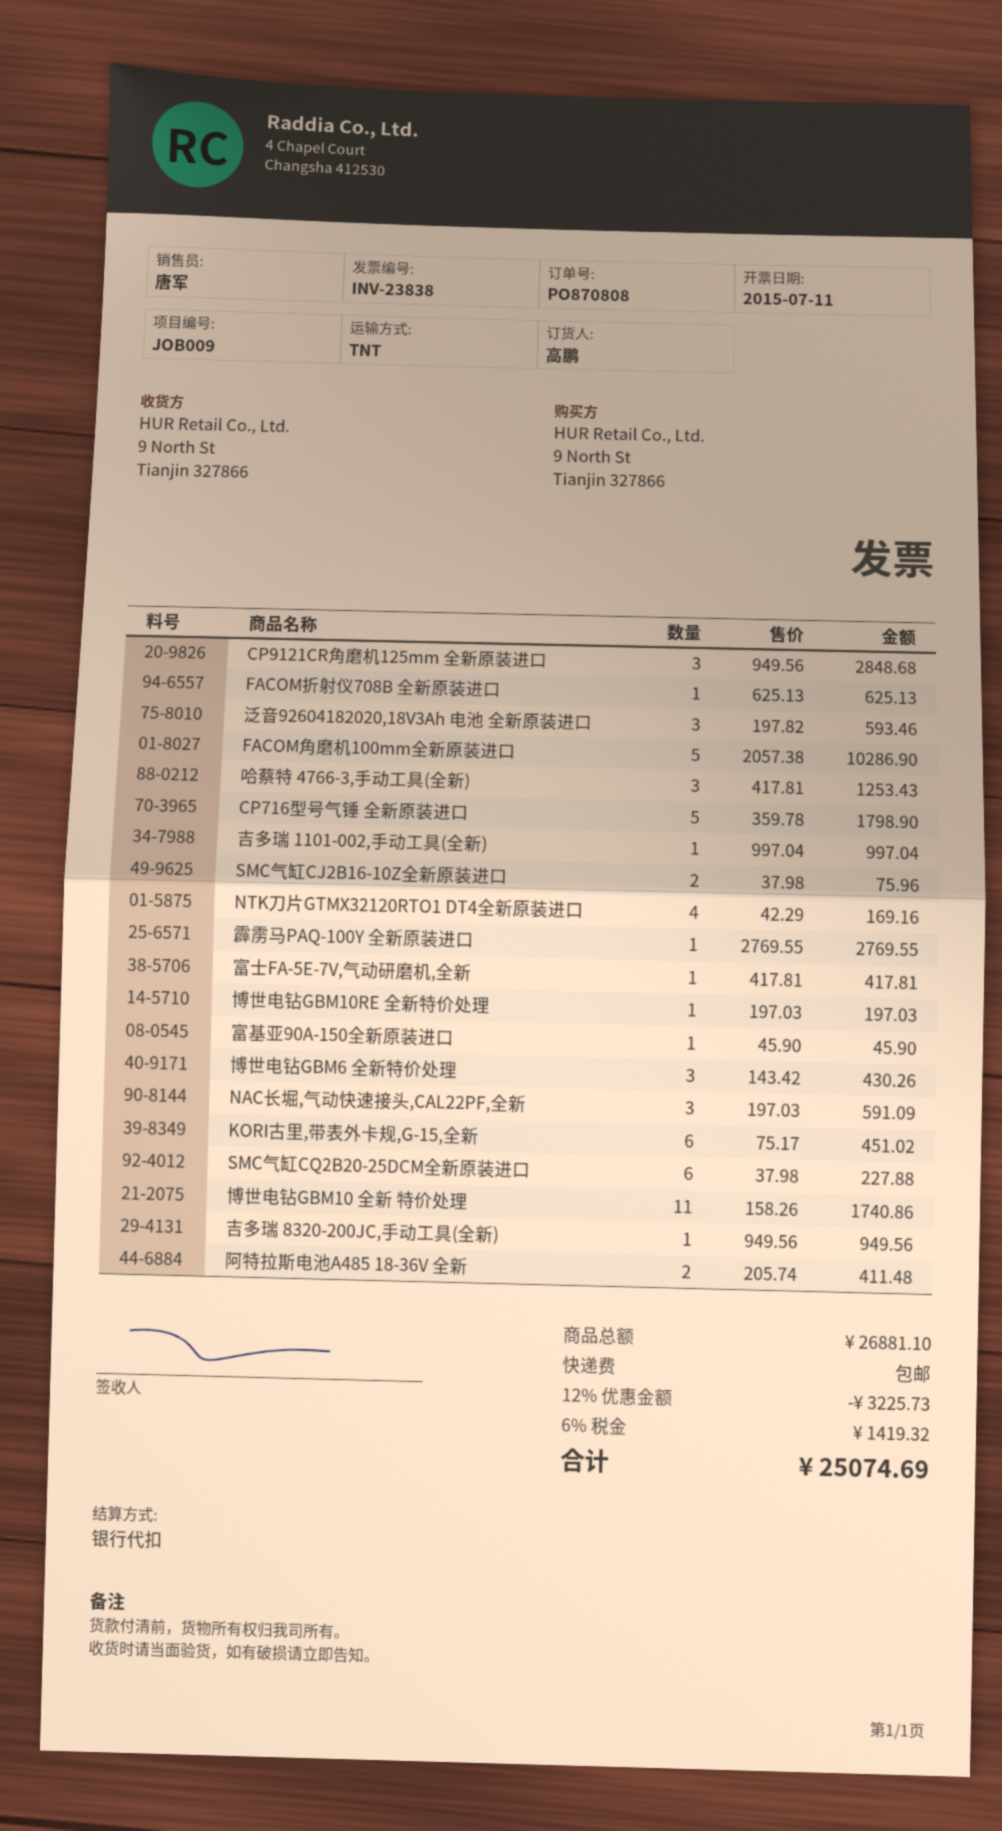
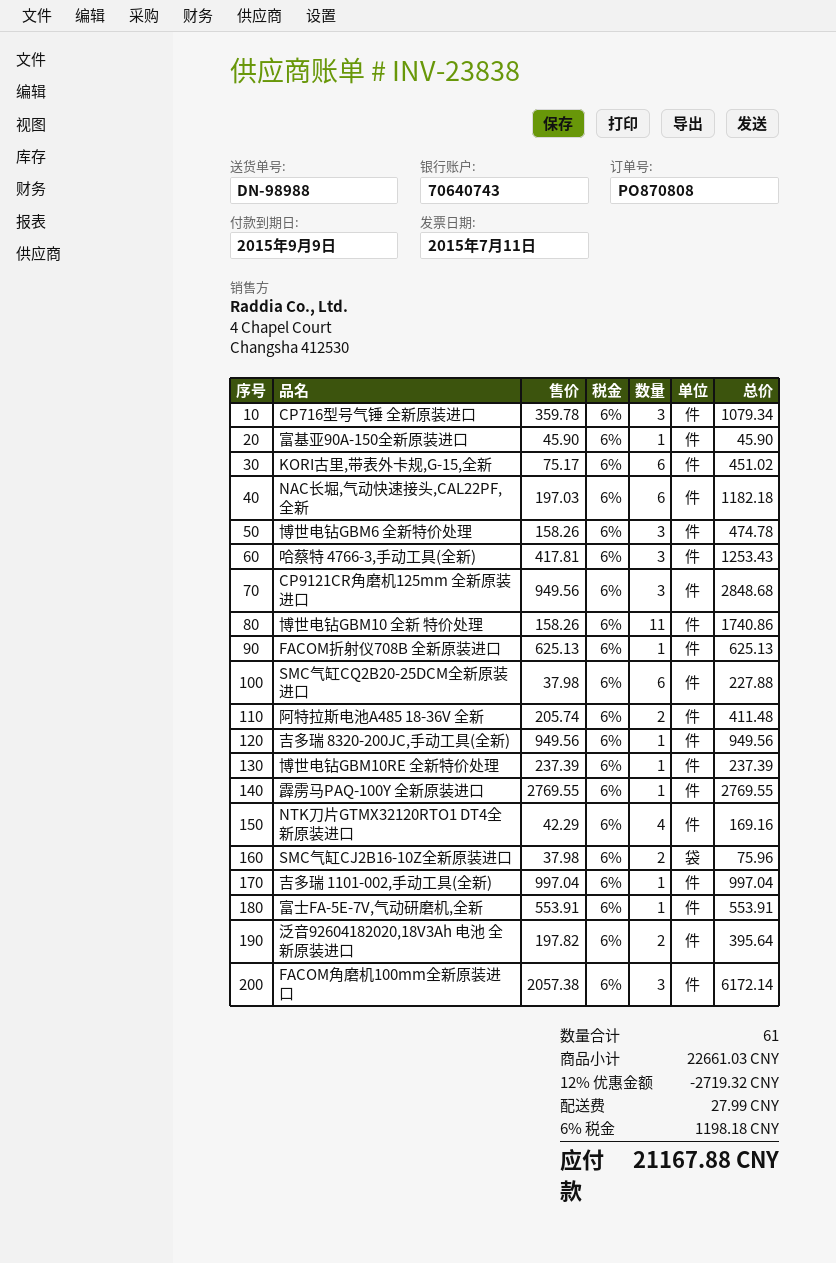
泛音92604182020,18V3Ah 电池 全新原装进口: 3 x 197.82 = 593.46 -> 2 x 197.82 = 395.64
FACOM角磨机100mm全新原装进口: 5 x 2057.38 = 10286.90 -> 3 x 2057.38 = 6172.14
CP716型号气锤 全新原装进口: 5 x 359.78 = 1798.90 -> 3 x 359.78 = 1079.34
富士FA-5E-7V,气动研磨机,全新: 1 x 417.81 = 417.81 -> 1 x 553.91 = 553.91
博世电钻GBM10RE 全新特价处理: 1 x 197.03 = 197.03 -> 1 x 237.39 = 237.39
博世电钻GBM6 全新特价处理: 3 x 143.42 = 430.26 -> 3 x 158.26 = 474.78
NAC长堀,气动快速接头,CAL22PF,全新: 3 x 197.03 = 591.09 -> 6 x 197.03 = 1182.18
subtotal: 26881.10 -> 22661.03
discount: 12% = 3225.73 -> 12% = 2719.32
shipping: 0.00 -> 27.99
tax: 6% = 1419.32 -> 6% = 1198.18
total: 25074.69 -> 21167.88

